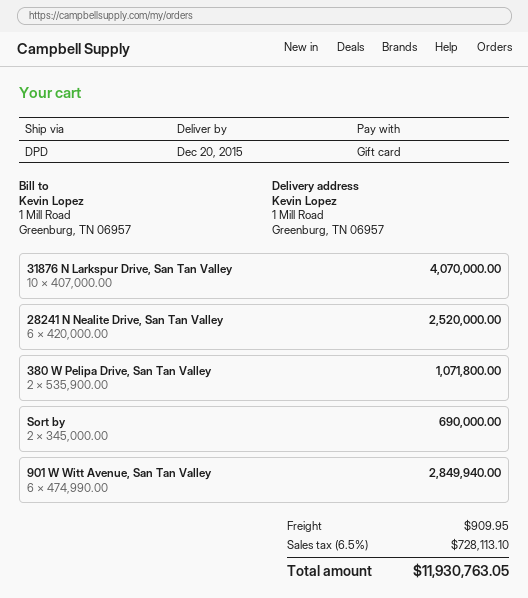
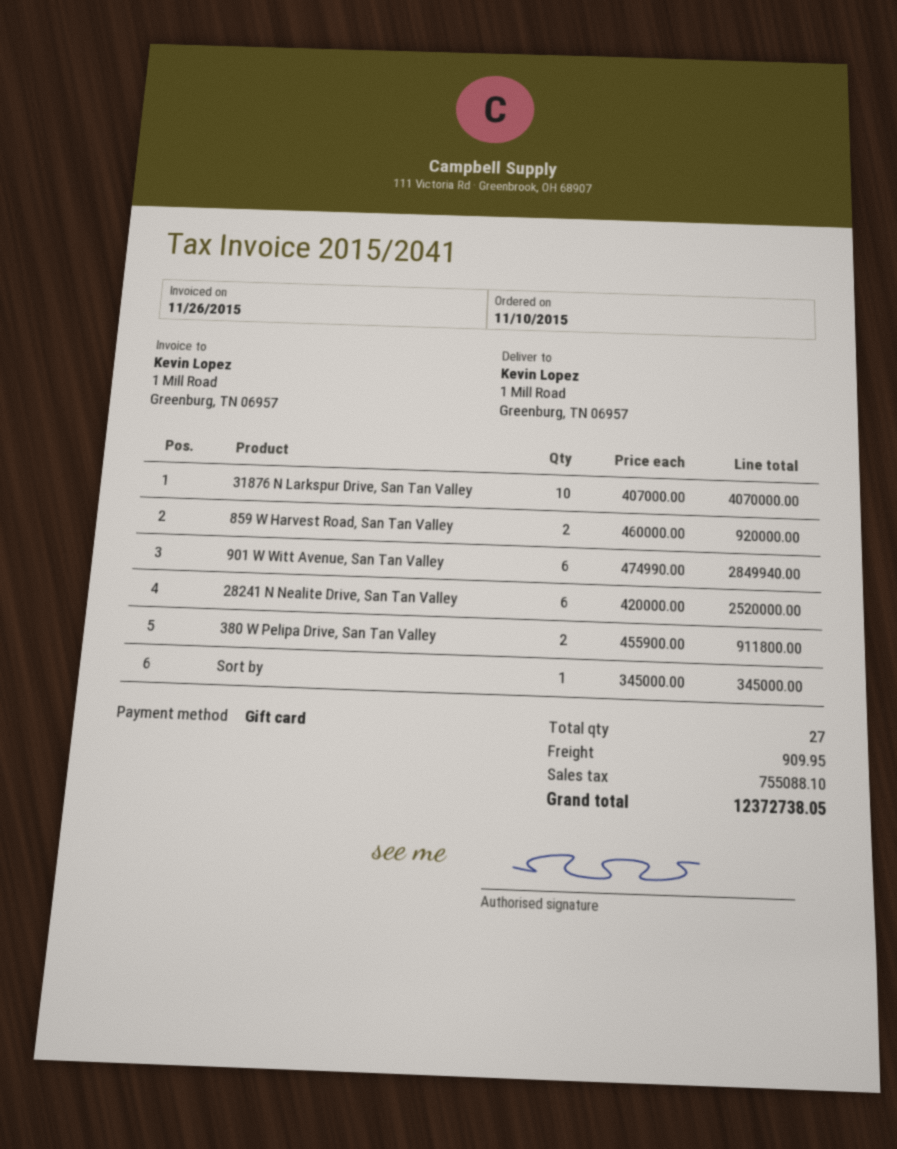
380 W Pelipa Drive, San Tan Valley: 2 x 535900.00 = 1071800.00 -> 2 x 455900.00 = 911800.00
Sort by: 2 x 345000.00 = 690000.00 -> 1 x 345000.00 = 345000.00
859 W Harvest Road, San Tan Valley: none -> 2 x 460000.00 = 920000.00
tax: 728113.10 -> 755088.10
total: 11930763.05 -> 12372738.05

